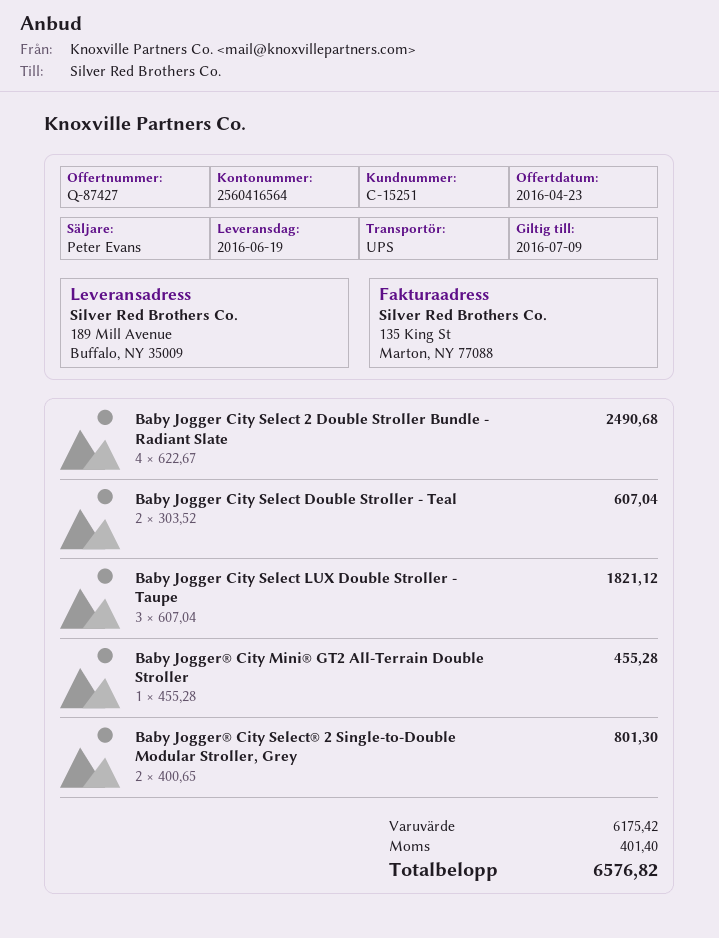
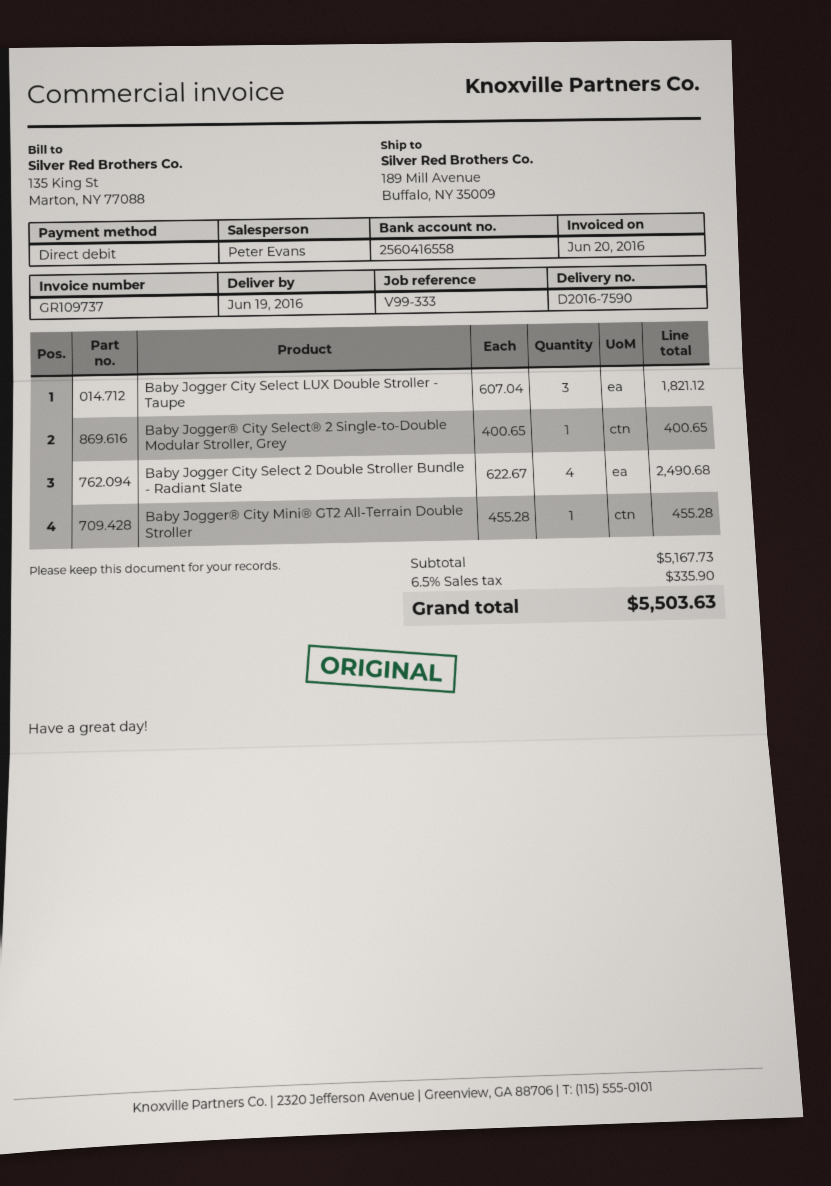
bank account: 2560416564 -> 2560416558
Baby Jogger City Select Double Stroller - Teal: 2 x 303.52 = 607.04 -> none
Baby Jogger® City Select® 2 Single-to-Double Modular Stroller, Grey: 2 x 400.65 = 801.30 -> 1 x 400.65 = 400.65
subtotal: 6175.42 -> 5167.73
tax: 401.40 -> 335.90
total: 6576.82 -> 5503.63

